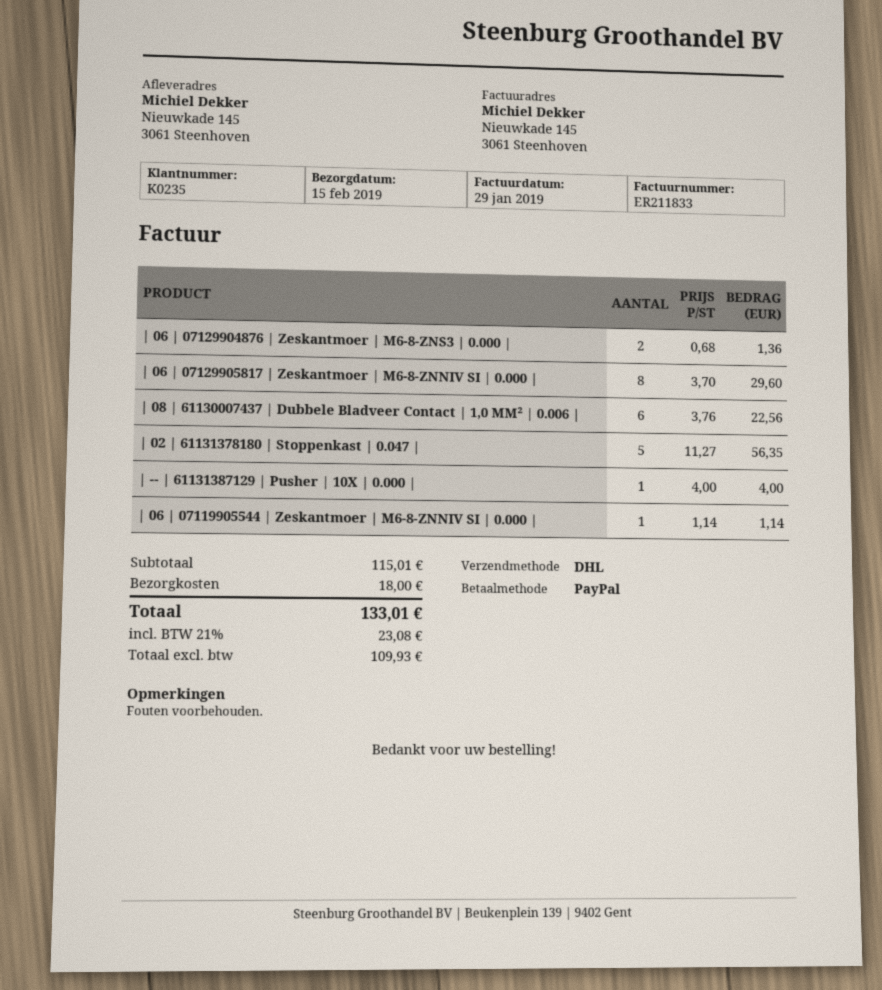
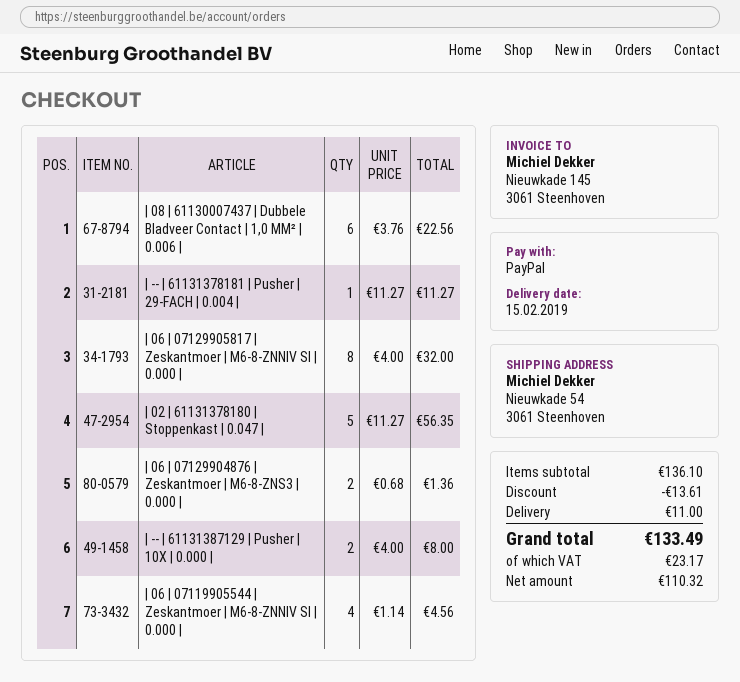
ship to: Nieuwkade 145, 3061 Steenhoven -> Nieuwkade 54, 3061 Steenhoven
| 06 | 07129905817 | Zeskantmoer | M6-8-ZNNIV SI | 0.000 |: 8 x 3.70 = 29.60 -> 8 x 4.00 = 32.00
| -- | 61131387129 | Pusher | 10X | 0.000 |: 1 x 4.00 = 4.00 -> 2 x 4.00 = 8.00
| 06 | 07119905544 | Zeskantmoer | M6-8-ZNNIV SI | 0.000 |: 1 x 1.14 = 1.14 -> 4 x 1.14 = 4.56
| -- | 61131378181 | Pusher | 29-FACH | 0.004 |: none -> 1 x 11.27 = 11.27
subtotal: 115.01 -> 136.10
discount: none -> 13.61
shipping: 18.00 -> 11.00
net: 109.93 -> 110.32
tax: 23.08 -> 23.17
total: 133.01 -> 133.49

